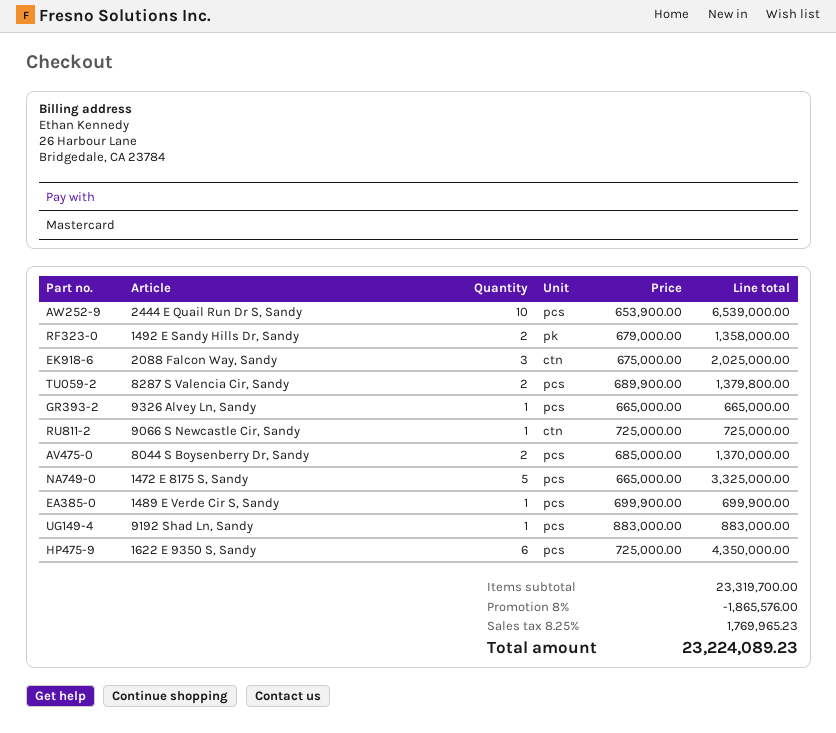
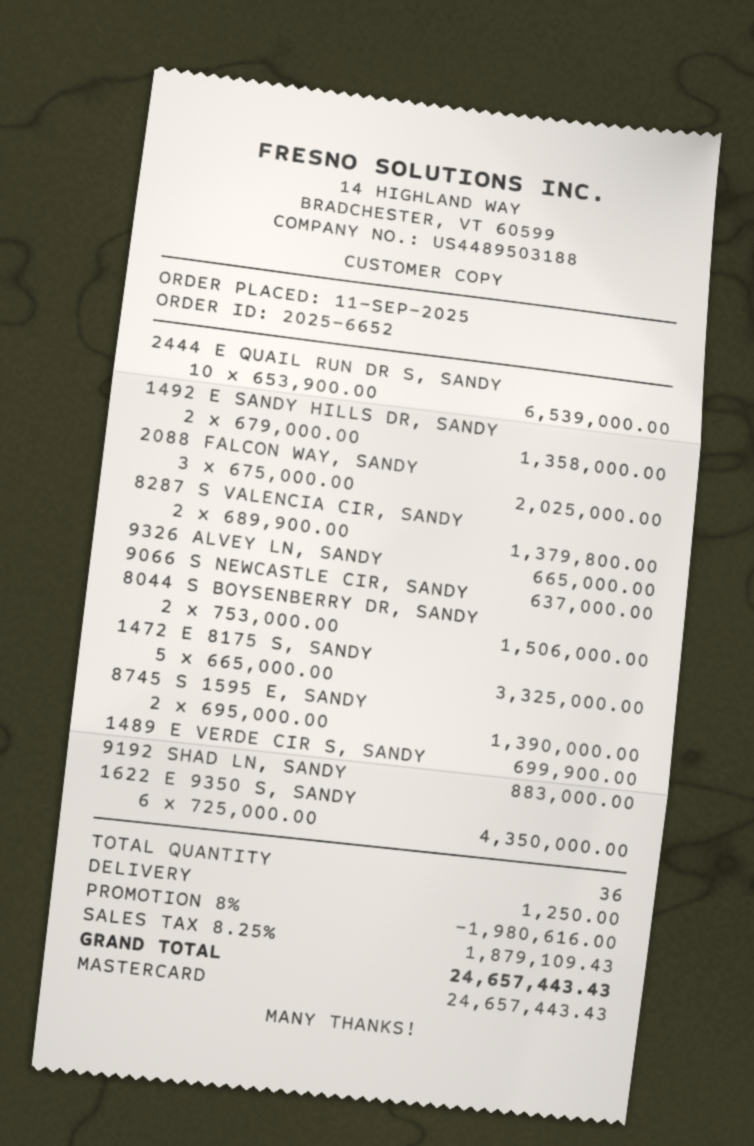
9066 S Newcastle Cir, Sandy: 1 x 725000.00 = 725000.00 -> 1 x 637000.00 = 637000.00
8044 S Boysenberry Dr, Sandy: 2 x 685000.00 = 1370000.00 -> 2 x 753000.00 = 1506000.00
8745 S 1595 E, SANDY: none -> 2 x 695000.00 = 1390000.00
discount: 8% = 1865576.00 -> 8% = 1980616.00
shipping: none -> 1250.00
tax: 8.25% = 1769965.23 -> 8.25% = 1879109.43
total: 23224089.23 -> 24657443.43

